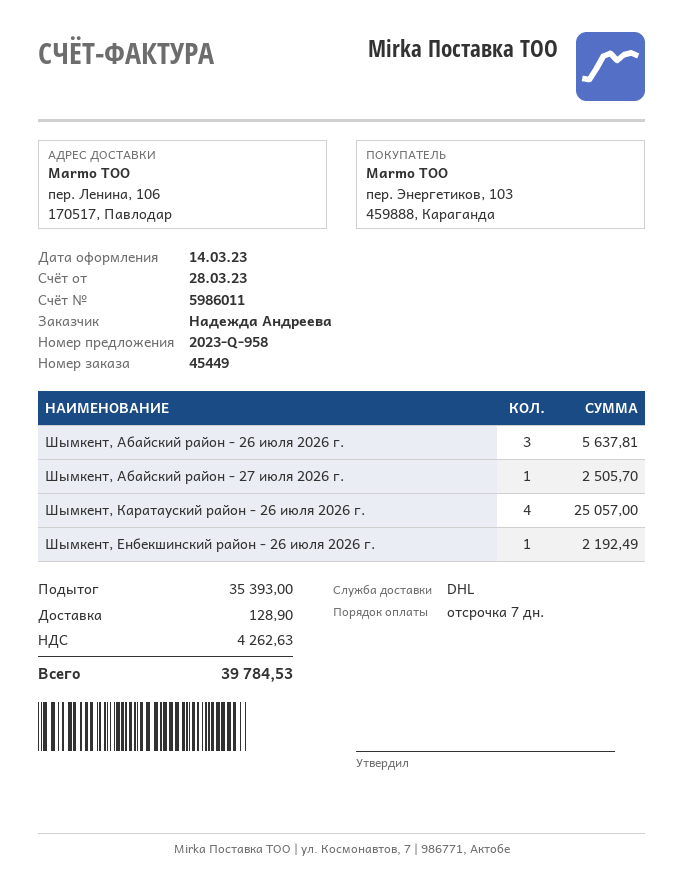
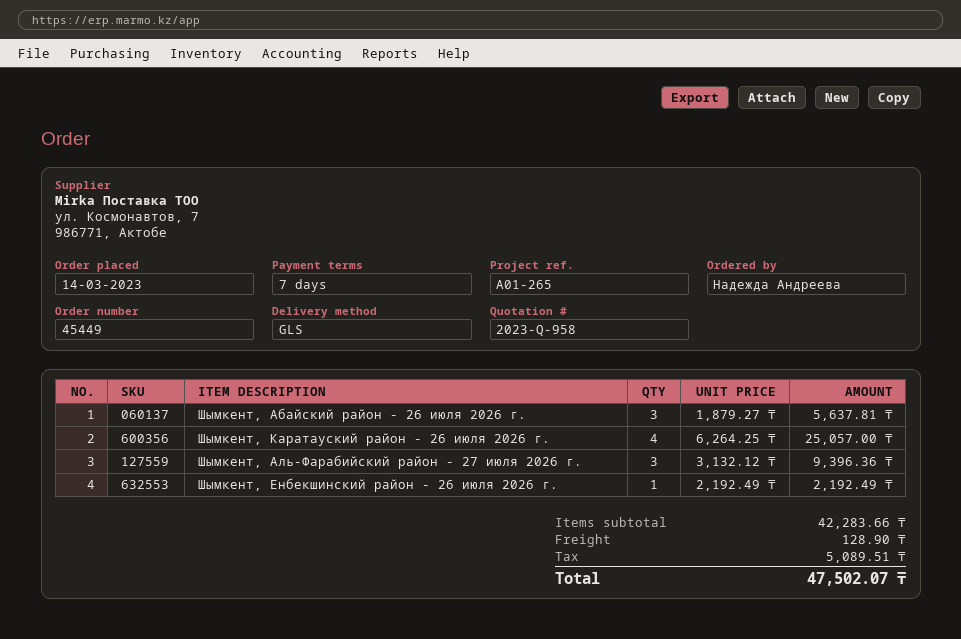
shipping method: DHL -> GLS
Шымкент, Абайский район - 27 июля 2026 г.: 1 for 2505.70 -> none
Шымкент, Аль-Фарабийский район - 27 июля 2026 г.: none -> 3 for 9396.36
subtotal: 35393.00 -> 42283.66
tax: 4262.63 -> 5089.51
total: 39784.53 -> 47502.07

